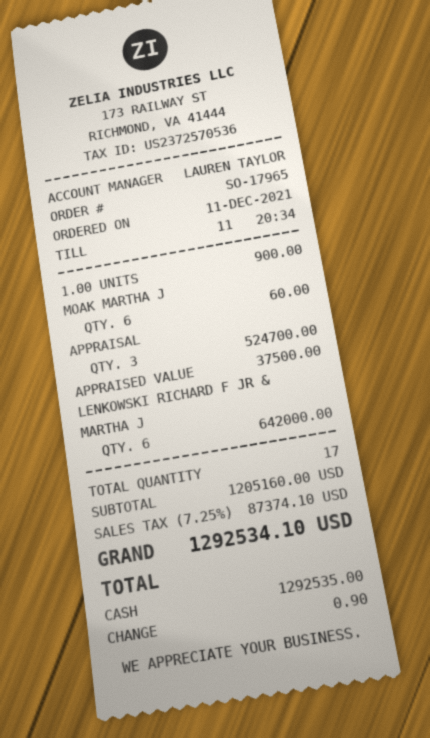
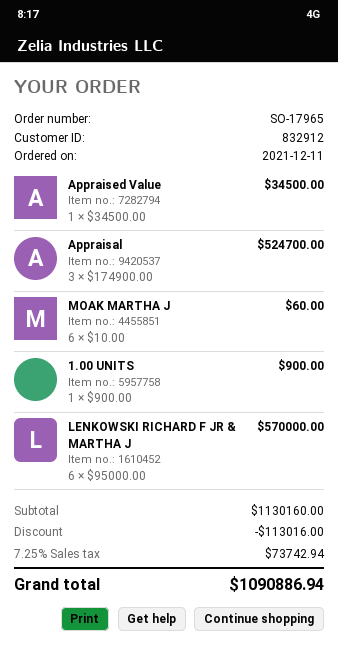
APPRAISED VALUE: 1 for 37500.00 -> 1 for 34500.00
LENKOWSKI RICHARD F JR & MARTHA J: 6 for 642000.00 -> 6 for 570000.00
subtotal: 1205160.00 -> 1130160.00
discount: none -> 113016.00
tax: 7.25% = 87374.10 -> 7.25% = 73742.94
total: 1292534.10 -> 1090886.94

